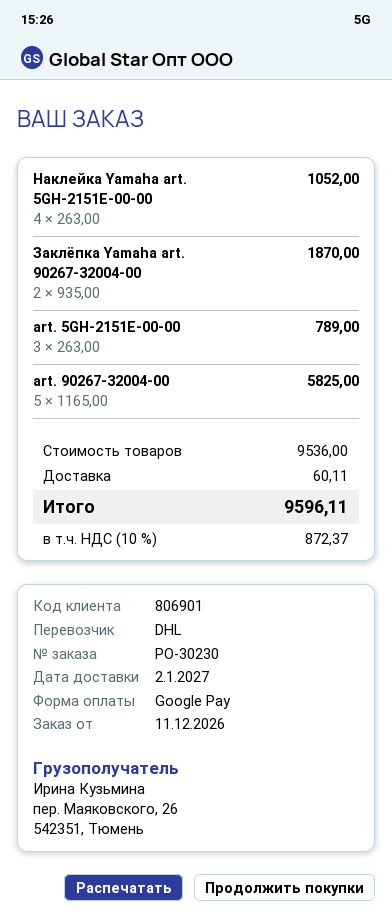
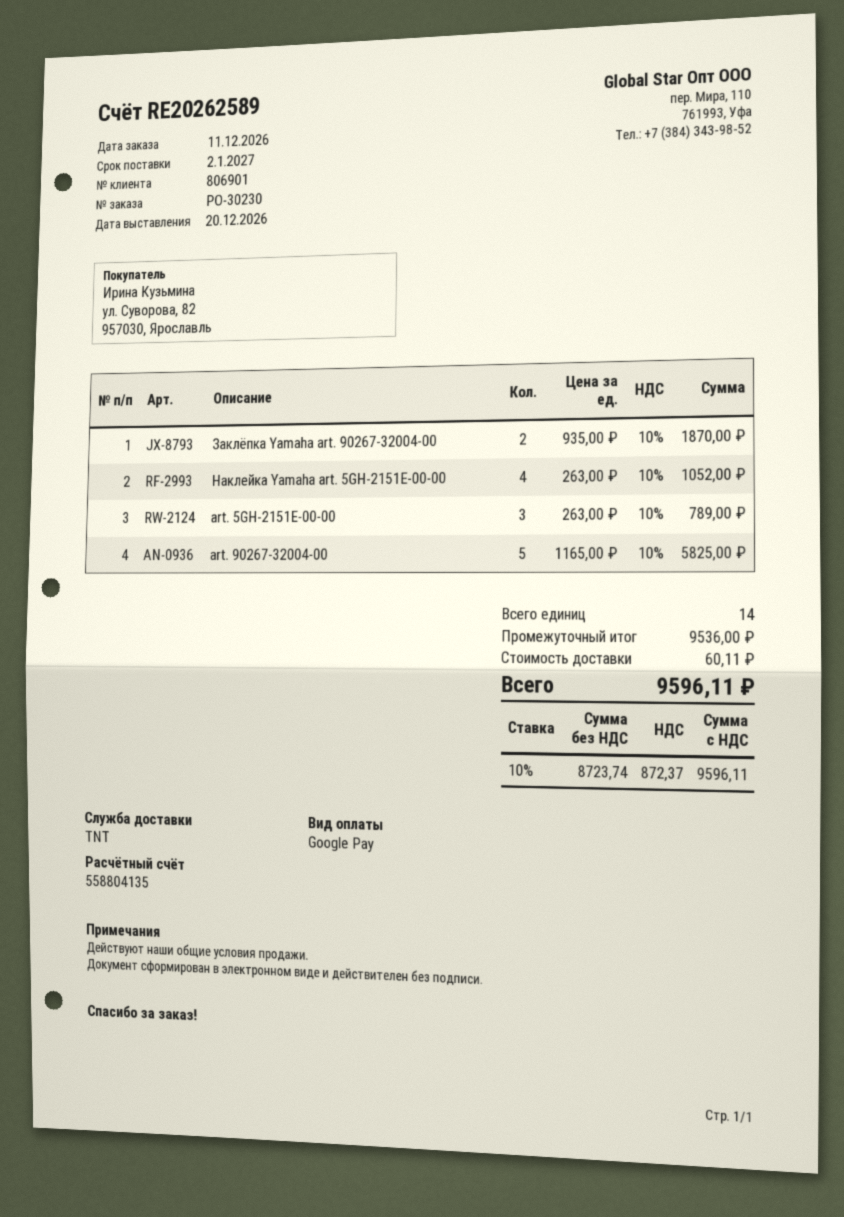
shipping method: DHL -> TNT

